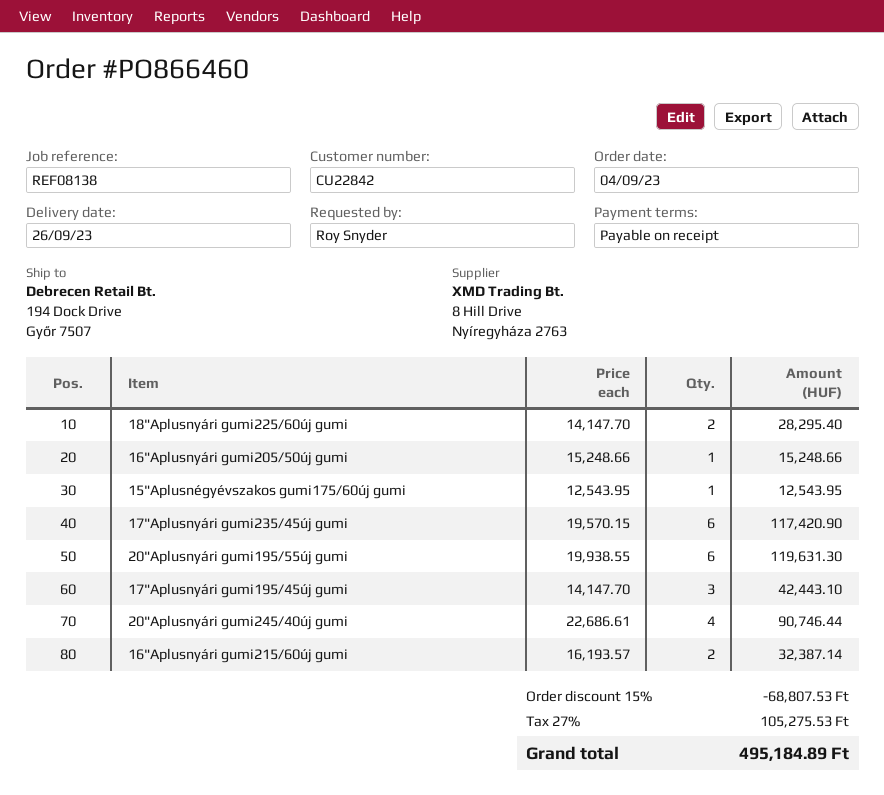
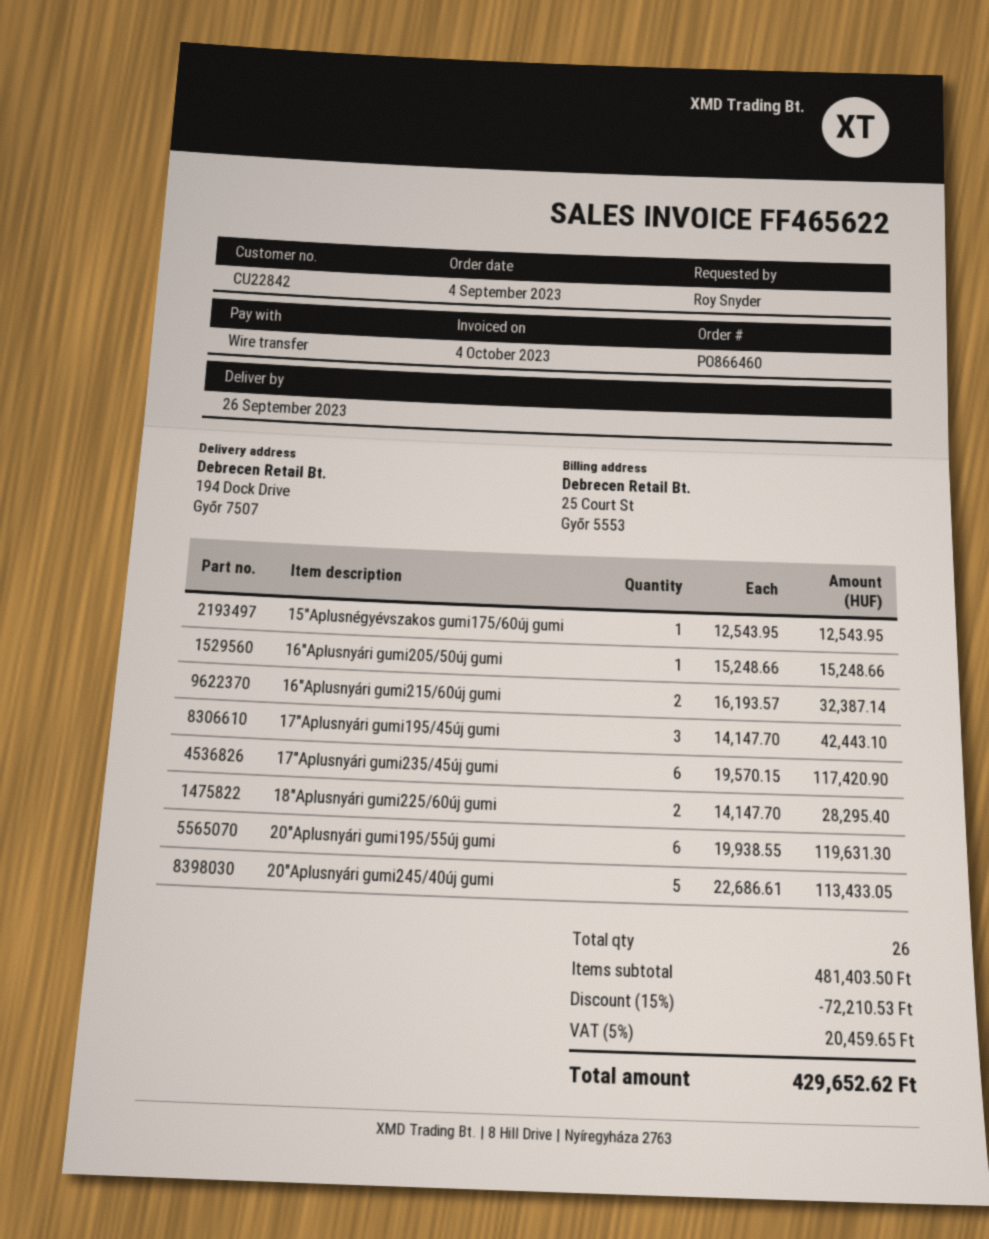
20"Aplusnyári gumi245/40új gumi: 4 x 22686.61 = 90746.44 -> 5 x 22686.61 = 113433.05
discount: 15% = 68807.53 -> 15% = 72210.53
tax: 27% = 105275.53 -> 5% = 20459.65
total: 495184.89 -> 429652.62

